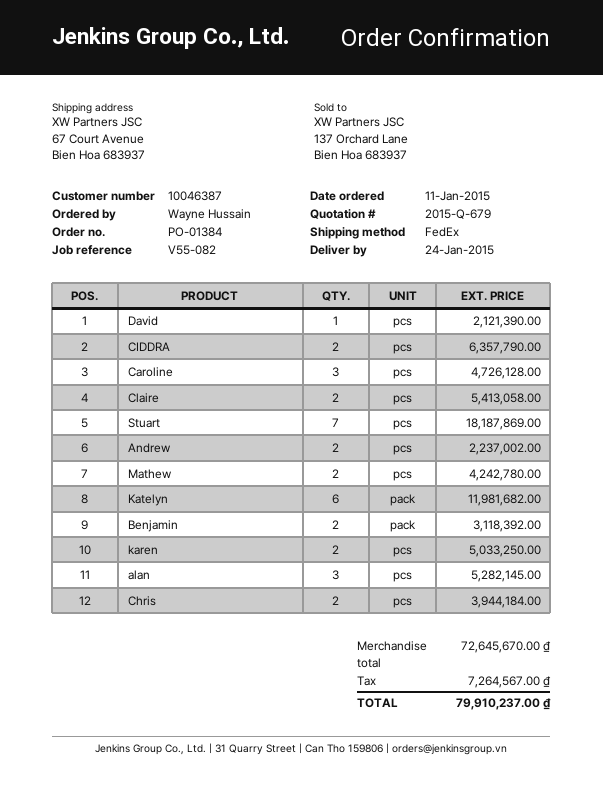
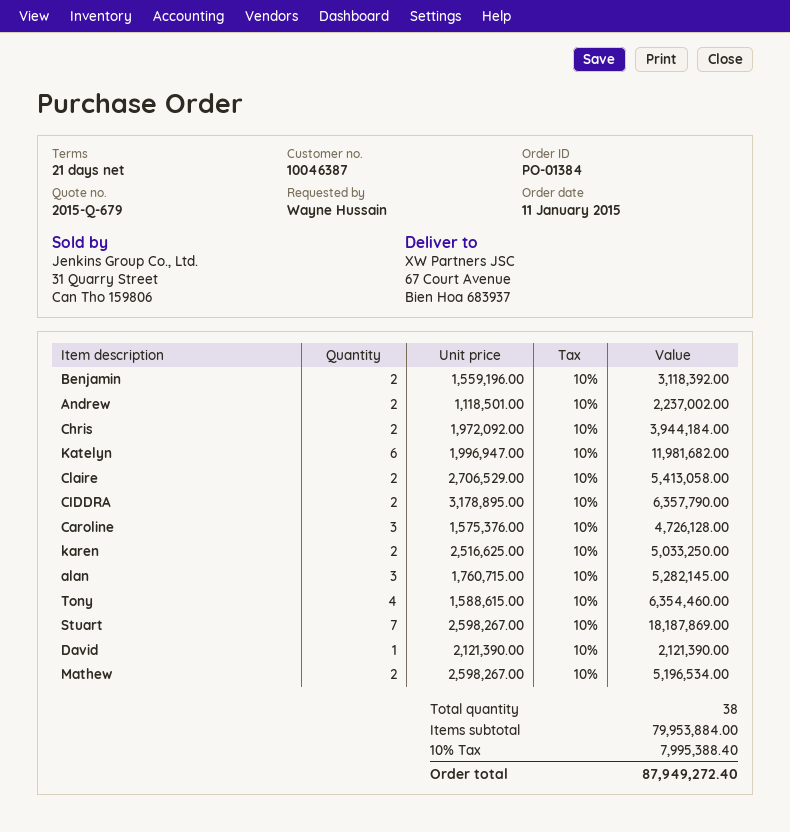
Mathew: 2 for 4242780.00 -> 2 for 5196534.00
Tony: none -> 4 for 6354460.00
subtotal: 72645670.00 -> 79953884.00
tax: 7264567.00 -> 7995388.40
total: 79910237.00 -> 87949272.40

